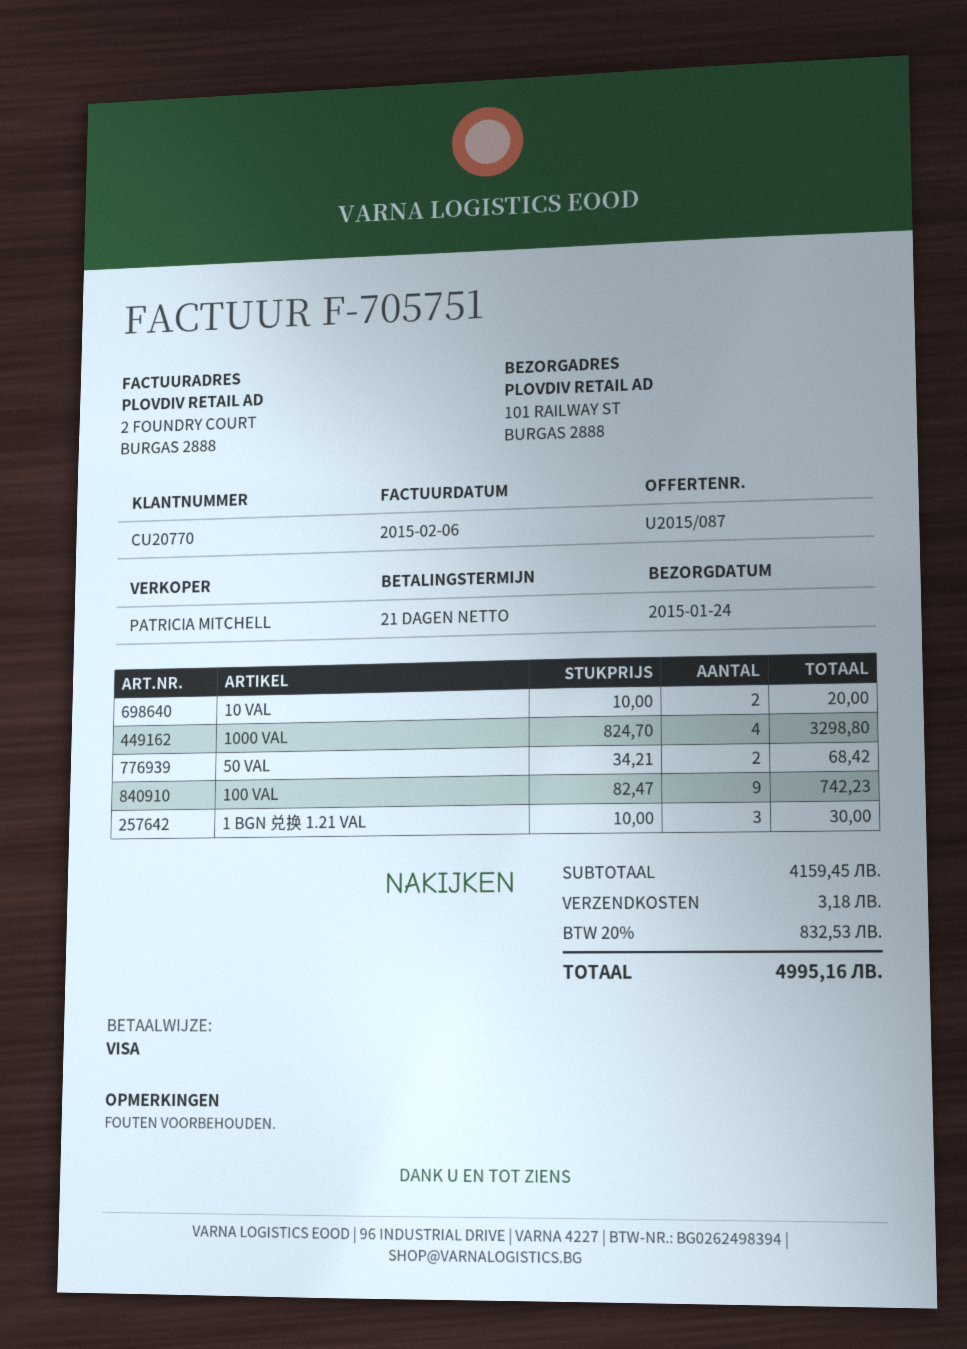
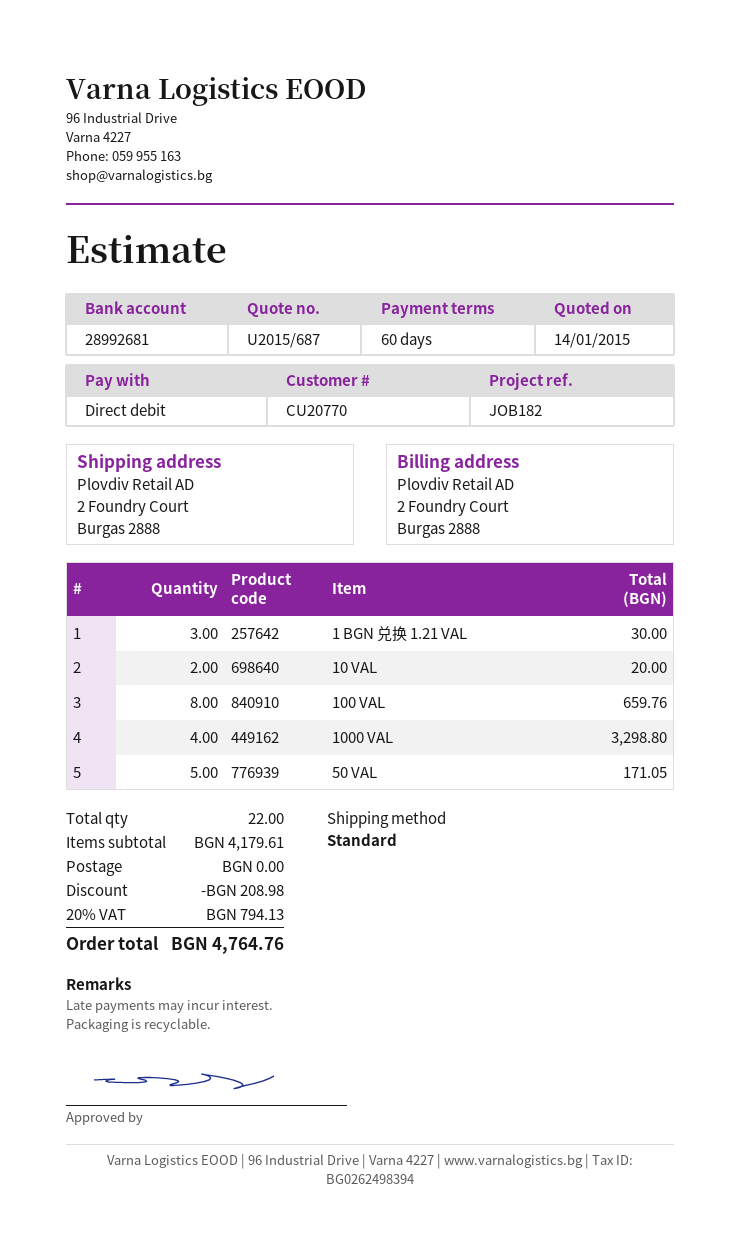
quote number: U2015/087 -> U2015/687
payment terms: 21 days -> 60 days
payment method: Visa -> direct debit
ship to: 101 RAILWAY ST, BURGAS 2888 -> 2 Foundry Court, Burgas 2888
50 VAL: 2 for 68.42 -> 5 for 171.05
100 VAL: 9 for 742.23 -> 8 for 659.76
subtotal: 4159.45 -> 4179.61
discount: none -> 208.98
shipping: 3.18 -> 0.00
tax: 20% = 832.53 -> 20% = 794.13
total: 4995.16 -> 4764.76

